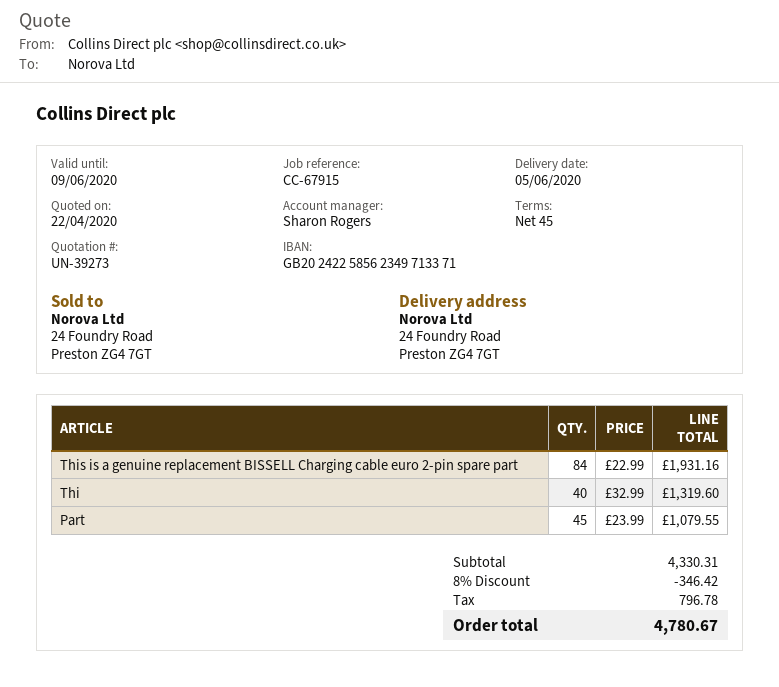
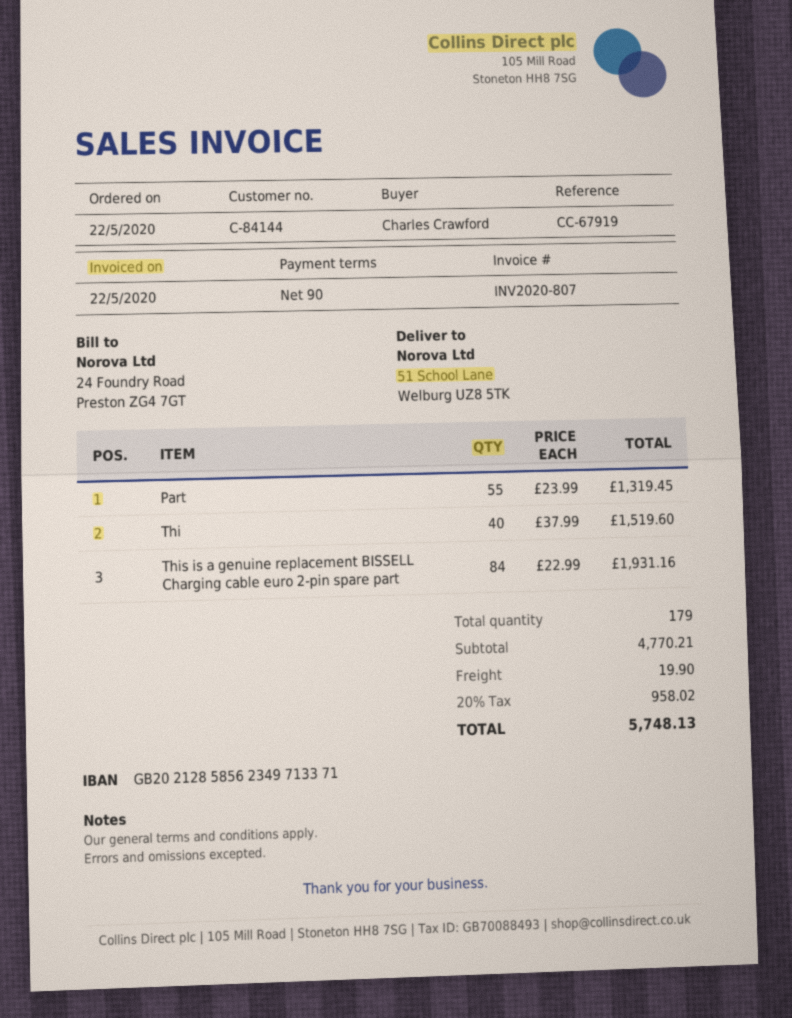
payment terms: 45 days -> 90 days
reference: CC-67915 -> CC-67919
bank account: GB20242258562349713371 -> GB20212858562349713371
ship to: 24 Foundry Road, Preston ZG4 7GT -> 51 School Lane, Welburg UZ8 5TK
Thi: 40 x 32.99 = 1319.60 -> 40 x 37.99 = 1519.60
Part: 45 x 23.99 = 1079.55 -> 55 x 23.99 = 1319.45
subtotal: 4330.31 -> 4770.21
discount: 8% = 346.42 -> none
shipping: none -> 19.90
tax: 796.78 -> 958.02
total: 4780.67 -> 5748.13

